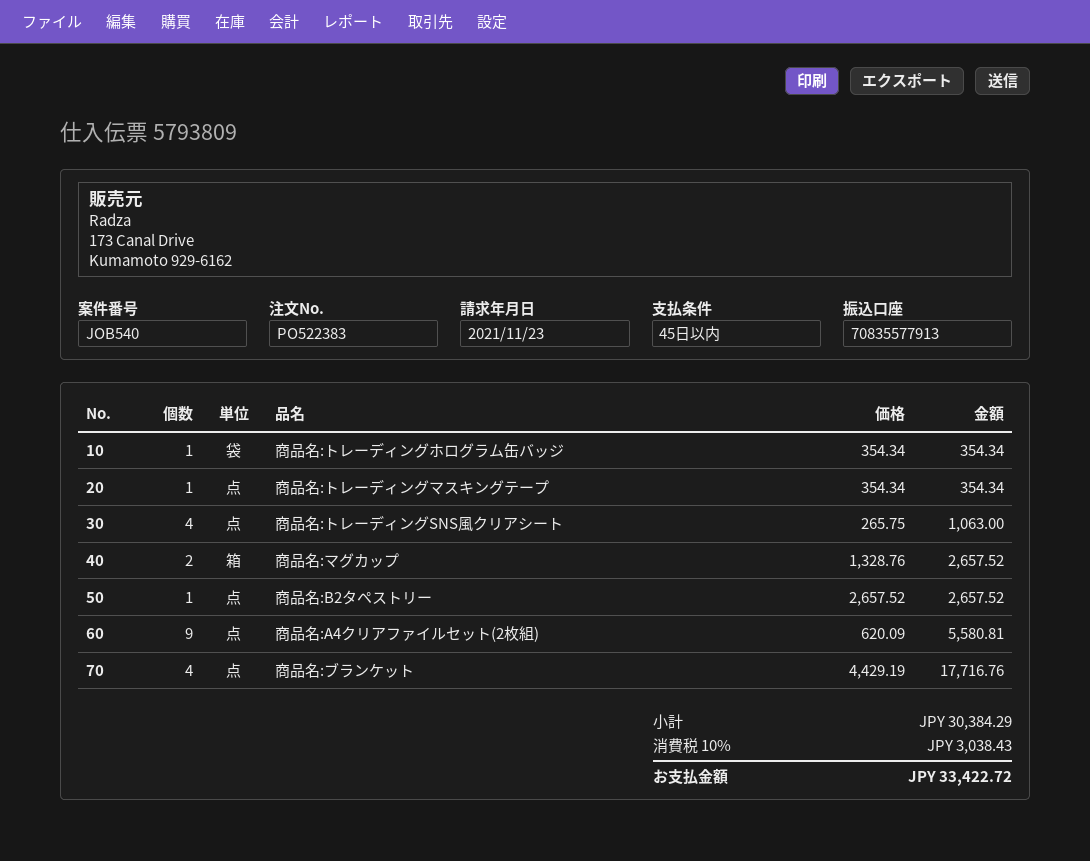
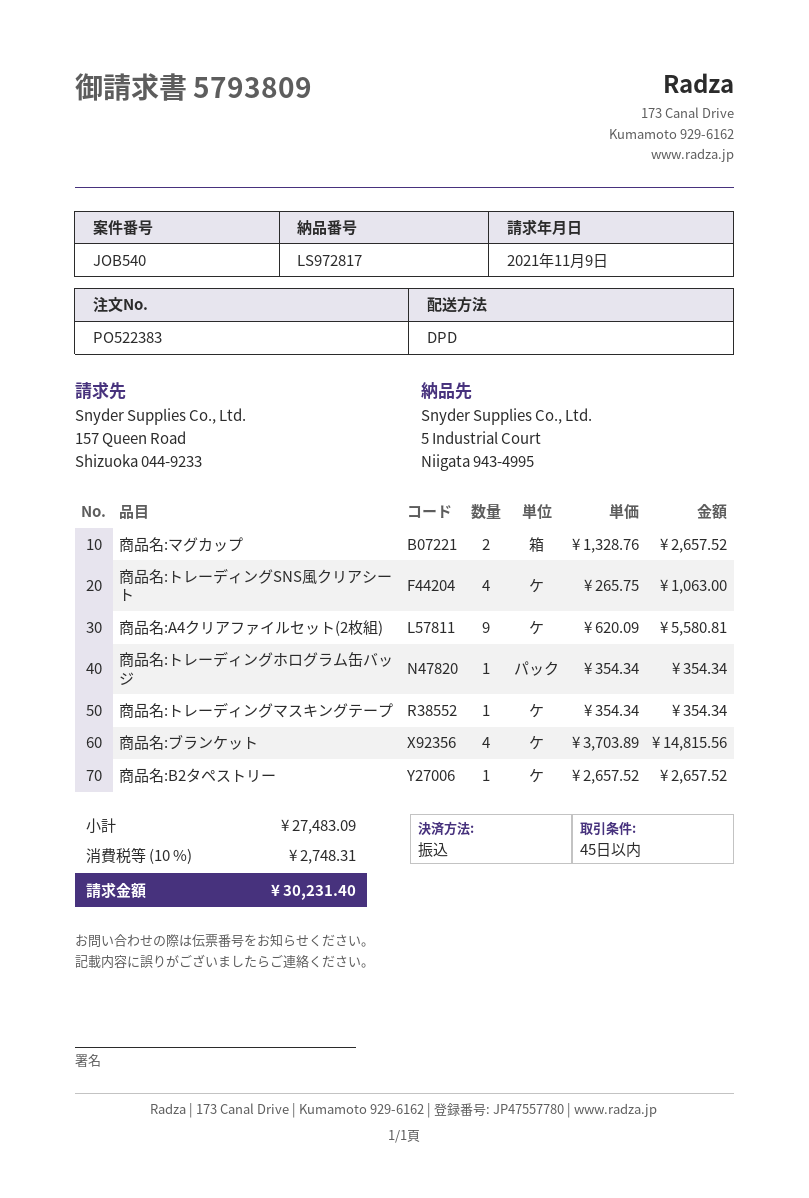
invoice date: 2021-11-23 -> 2021-11-09
商品名:ブランケット: 4 x 4429.19 = 17716.76 -> 4 x 3703.89 = 14815.56
subtotal: 30384.29 -> 27483.09
tax: 10% = 3038.43 -> 10% = 2748.31
total: 33422.72 -> 30231.40

